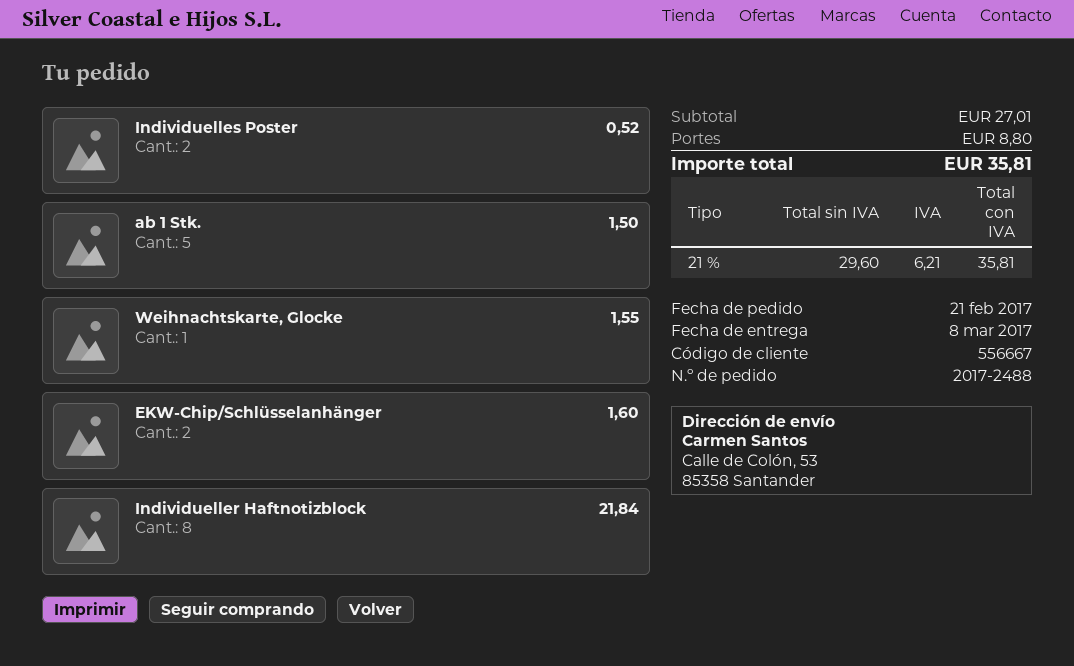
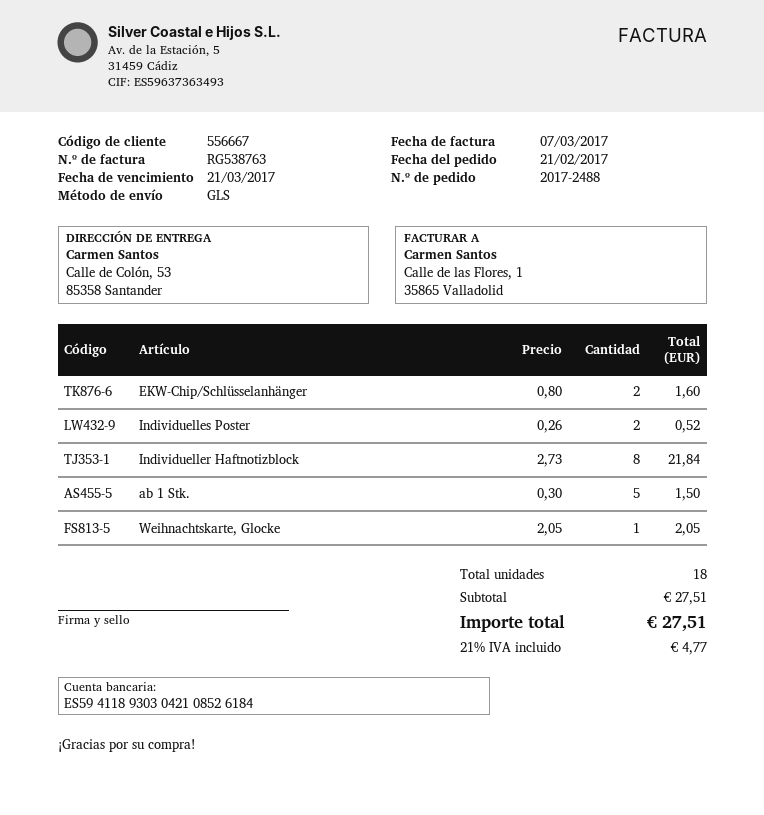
Weihnachtskarte, Glocke: 1 for 1.55 -> 1 for 2.05
subtotal: 27.01 -> 27.51
shipping: 8.80 -> none
tax: 21% = 6.21 -> 21% = 4.77
total: 35.81 -> 27.51

